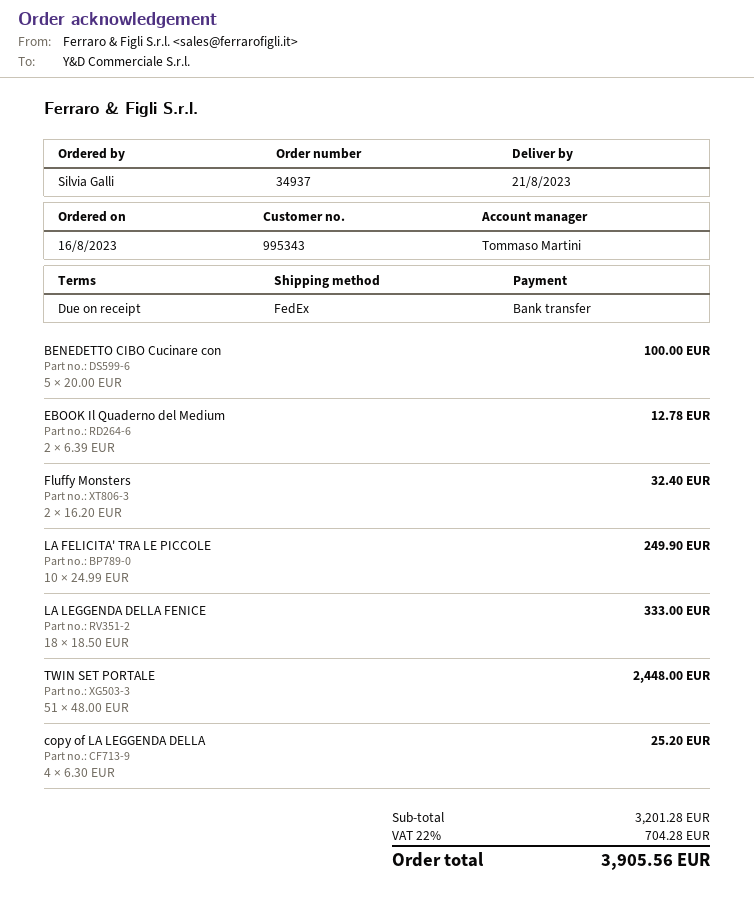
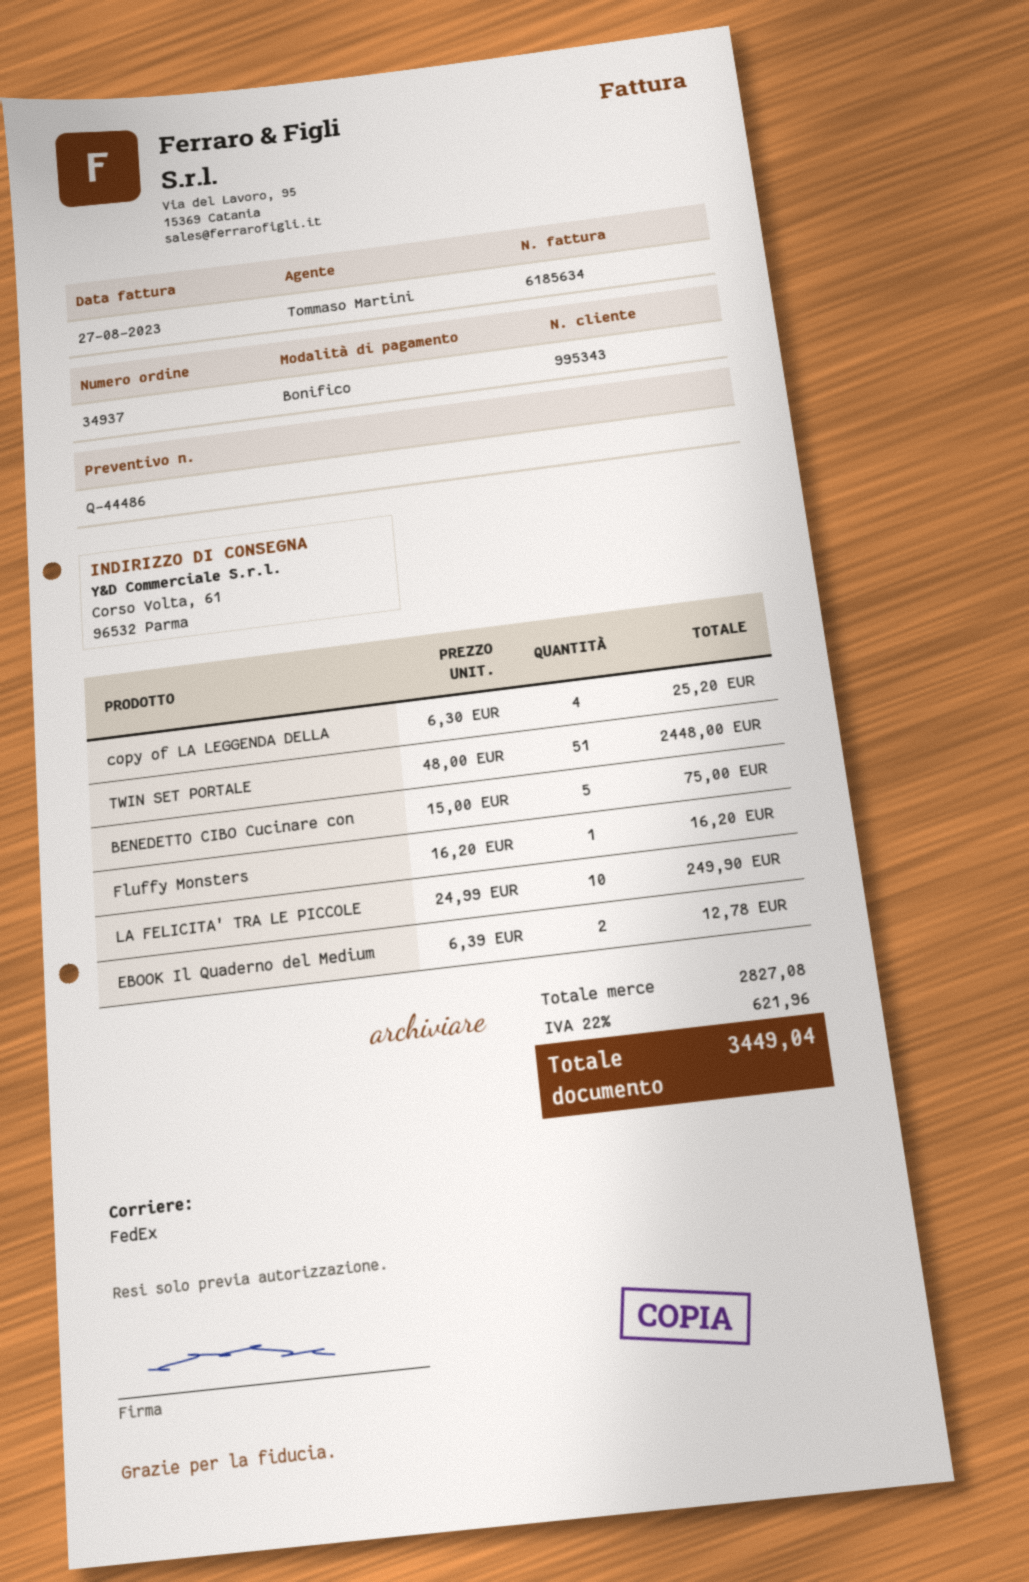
BENEDETTO CIBO Cucinare con: 5 x 20.00 = 100.00 -> 5 x 15.00 = 75.00
Fluffy Monsters: 2 x 16.20 = 32.40 -> 1 x 16.20 = 16.20
LA LEGGENDA DELLA FENICE: 18 x 18.50 = 333.00 -> none
subtotal: 3201.28 -> 2827.08
tax: 22% = 704.28 -> 22% = 621.96
total: 3905.56 -> 3449.04

